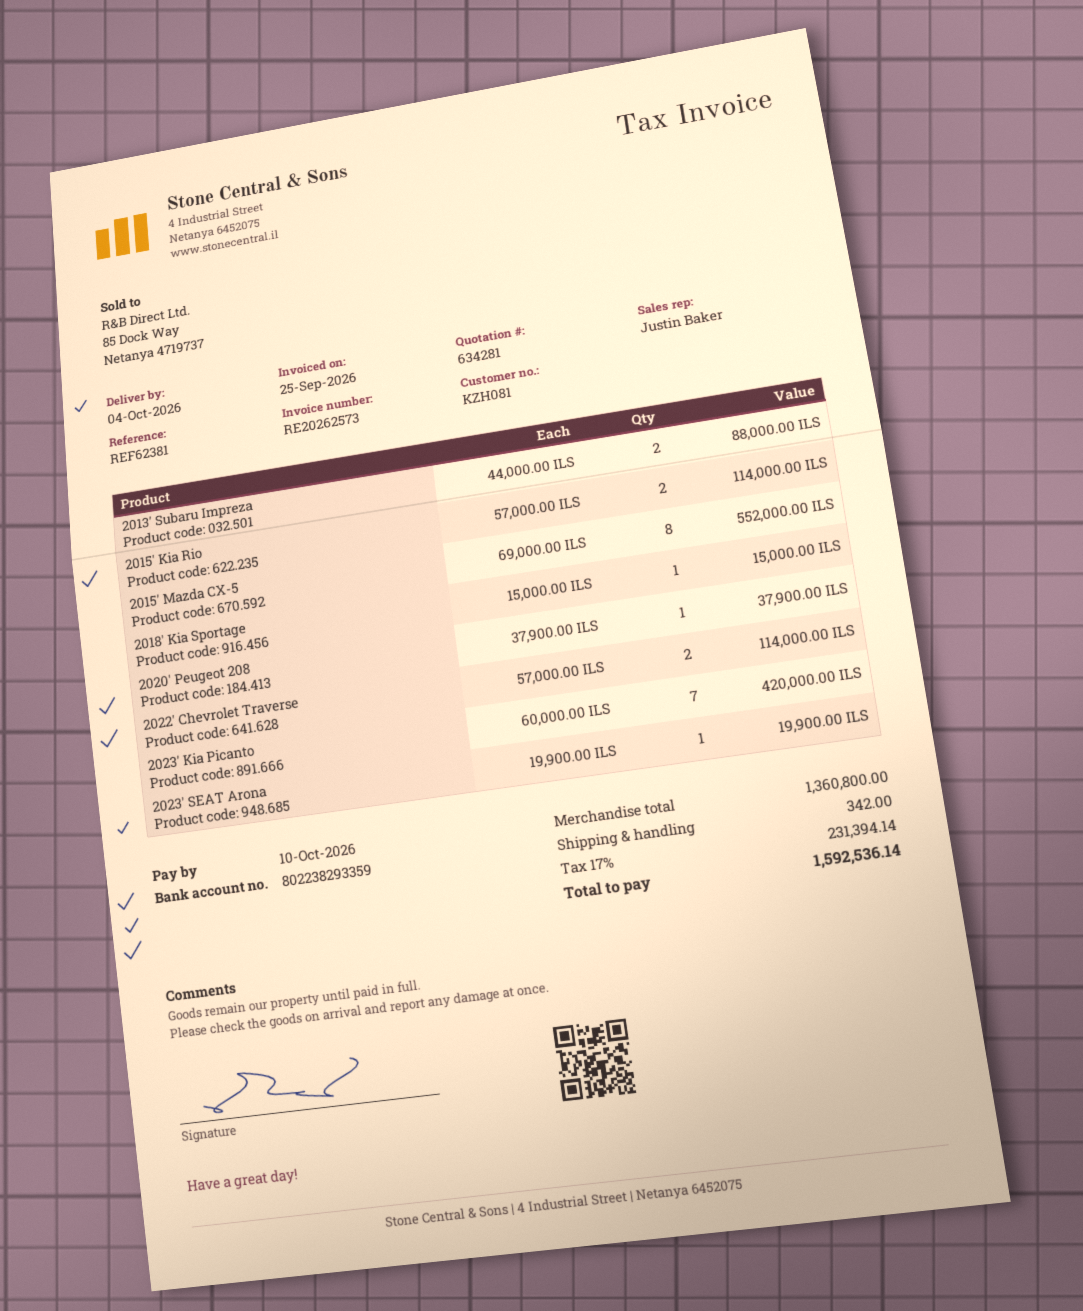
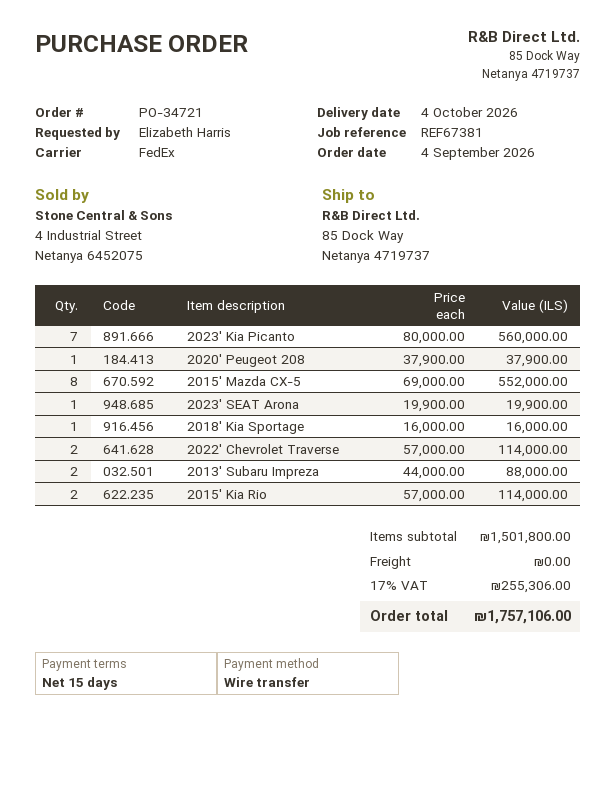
reference: REF62381 -> REF67381
2018' Kia Sportage: 1 x 15000.00 = 15000.00 -> 1 x 16000.00 = 16000.00
2023' Kia Picanto: 7 x 60000.00 = 420000.00 -> 7 x 80000.00 = 560000.00
subtotal: 1360800.00 -> 1501800.00
shipping: 342.00 -> 0.00
tax: 17% = 231394.14 -> 17% = 255306.00
total: 1592536.14 -> 1757106.00

